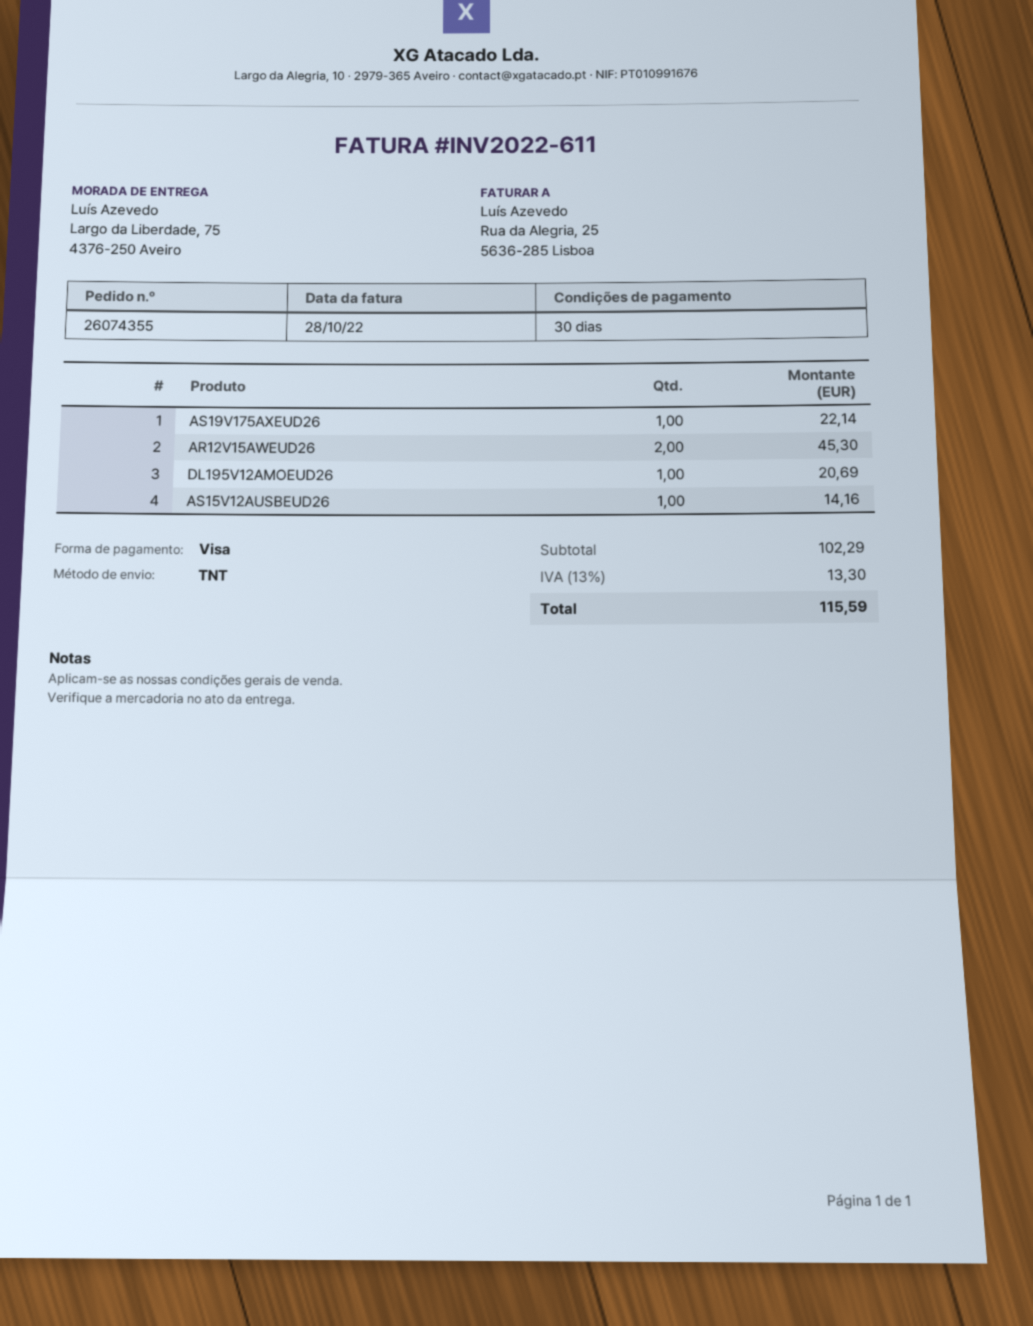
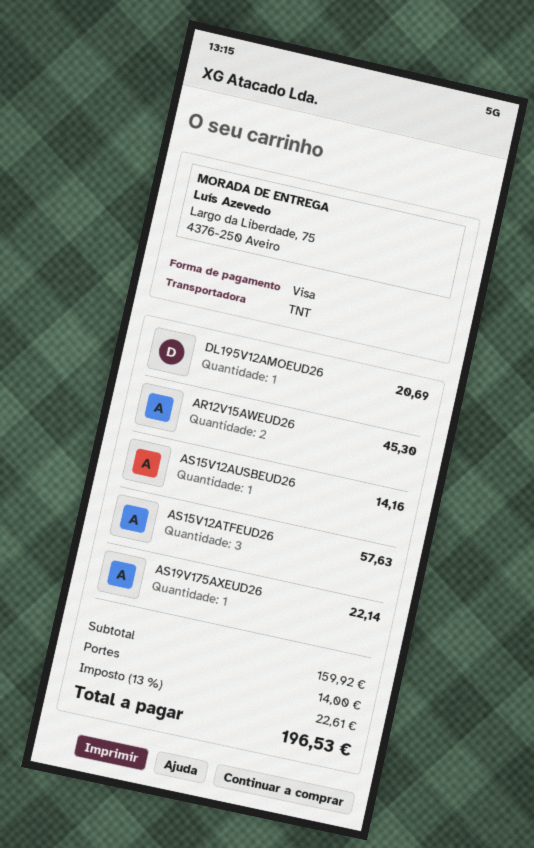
AS15V12ATFEUD26: none -> 3 for 57.63
subtotal: 102.29 -> 159.92
shipping: none -> 14.00
tax: 13% = 13.30 -> 13% = 22.61
total: 115.59 -> 196.53

